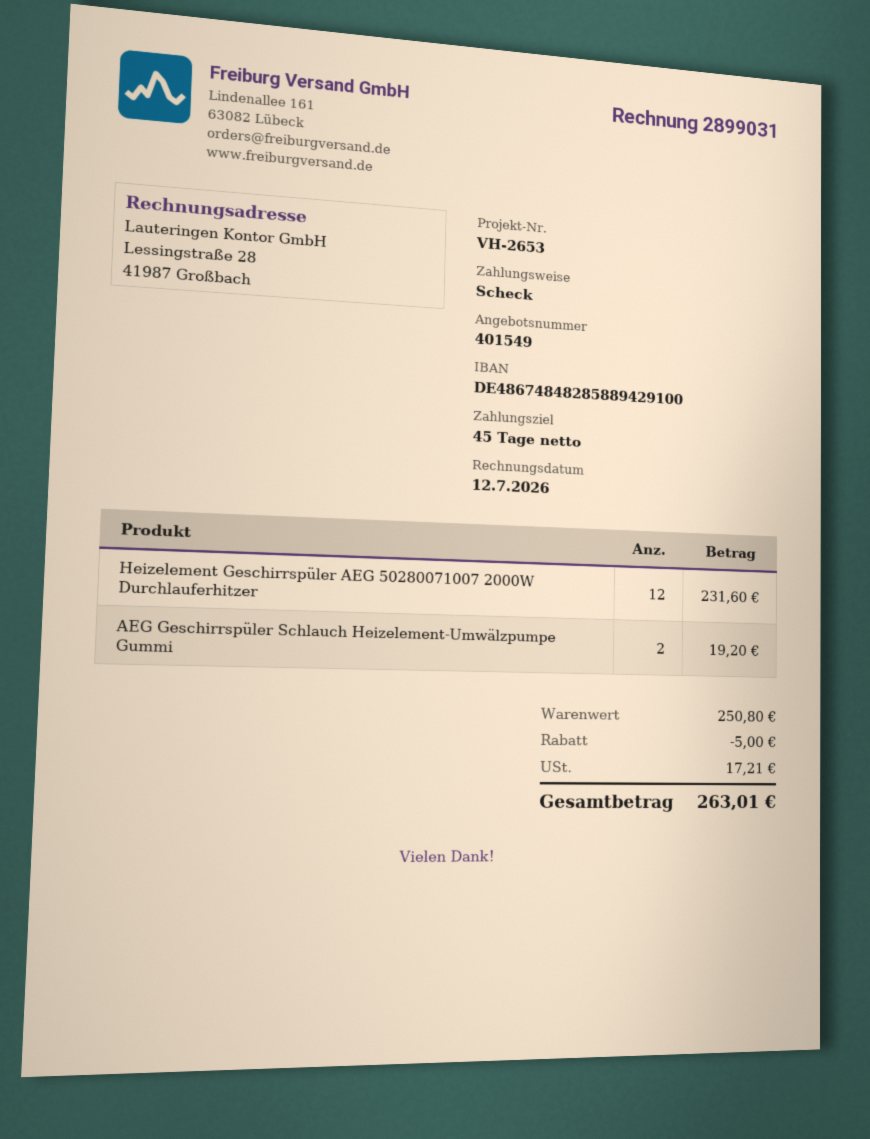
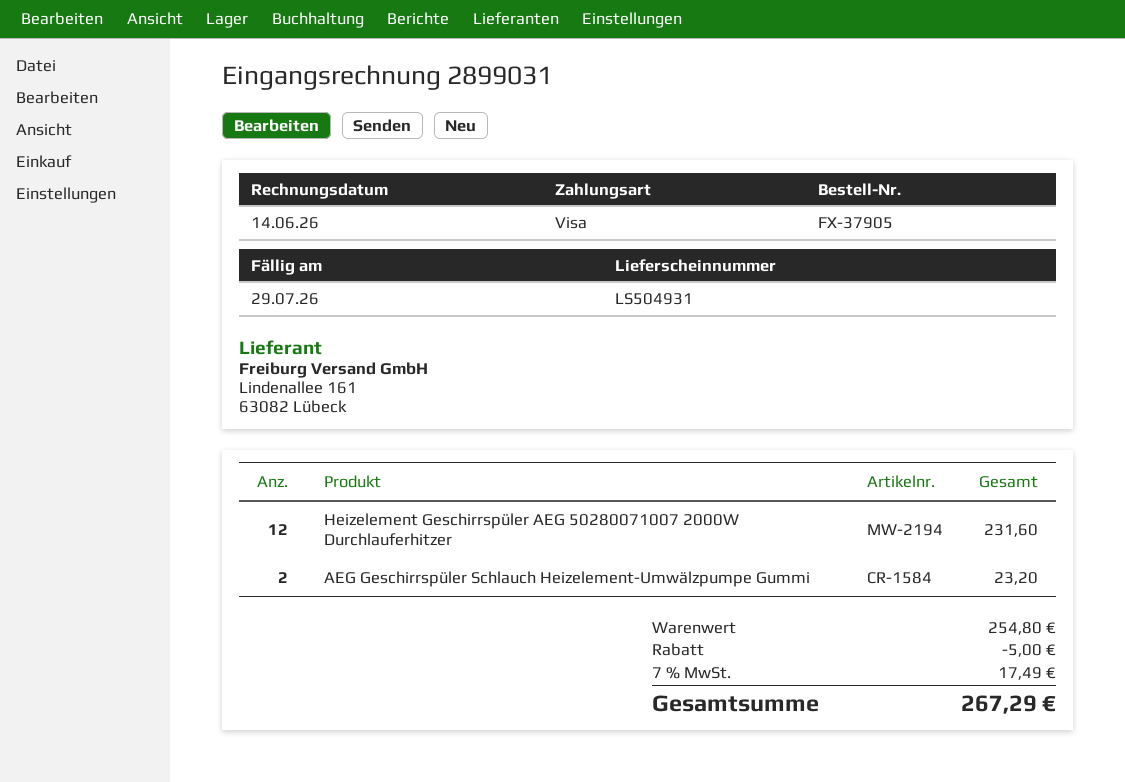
invoice date: 2026-07-12 -> 2026-06-14
payment method: cheque -> Visa
AEG Geschirrspüler Schlauch Heizelement-Umwälzpumpe Gummi: 2 for 19.20 -> 2 for 23.20
subtotal: 250.80 -> 254.80
tax: 17.21 -> 17.49
total: 263.01 -> 267.29

